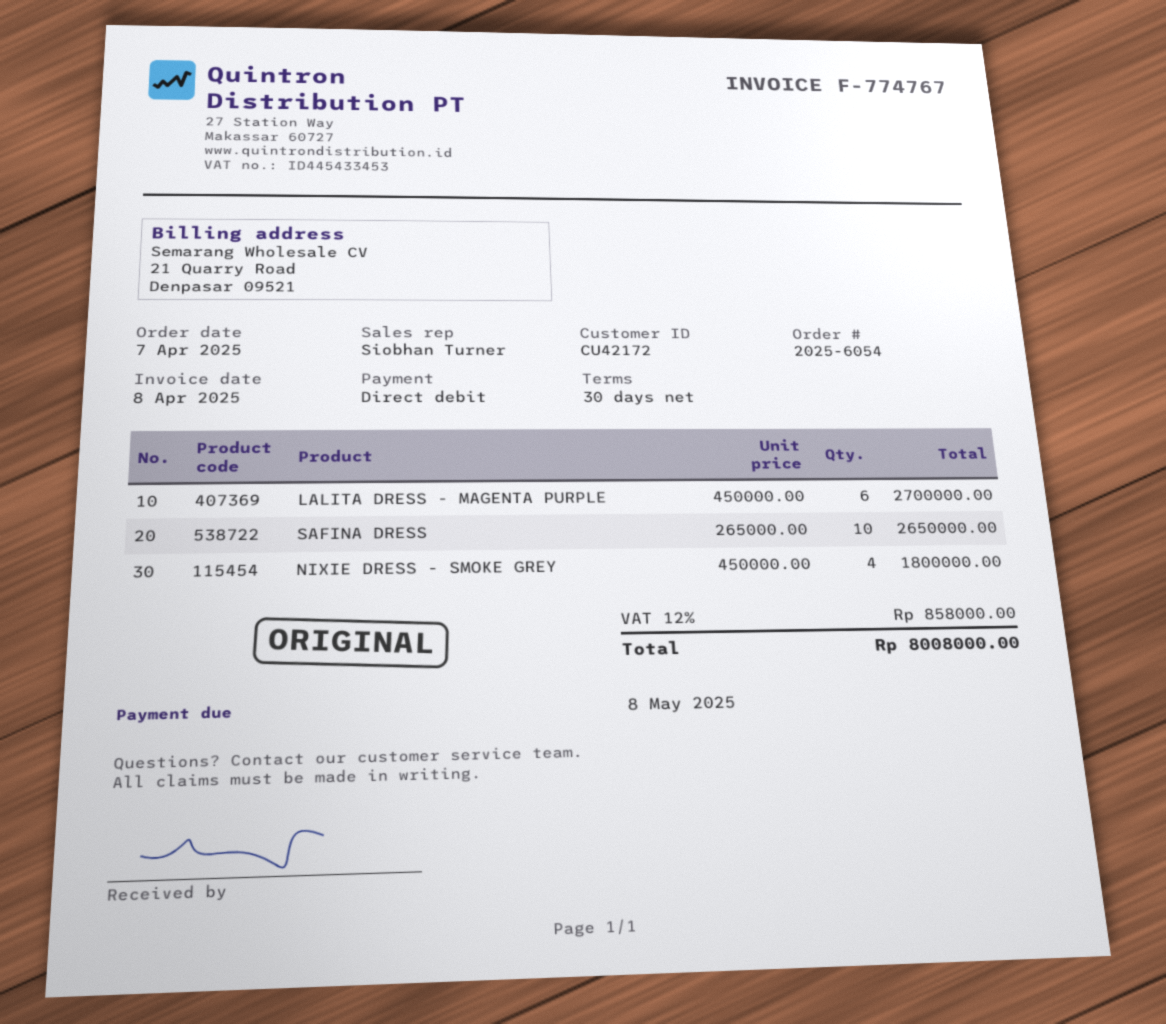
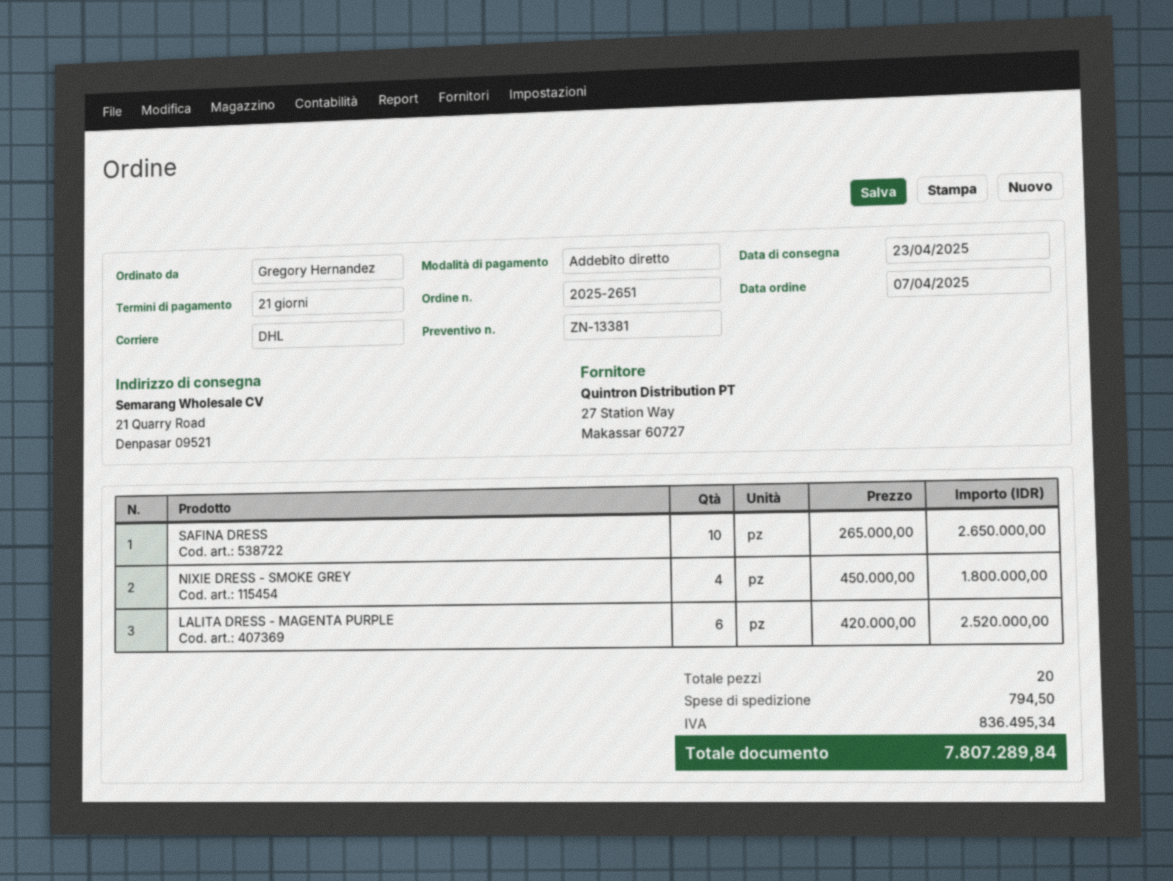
order number: 2025-6054 -> 2025-2651
payment terms: 30 days -> 21 days
LALITA DRESS - MAGENTA PURPLE: 6 x 450000.00 = 2700000.00 -> 6 x 420000.00 = 2520000.00
shipping: none -> 794.50
tax: 858000.00 -> 836495.34
total: 8008000.00 -> 7807289.84

